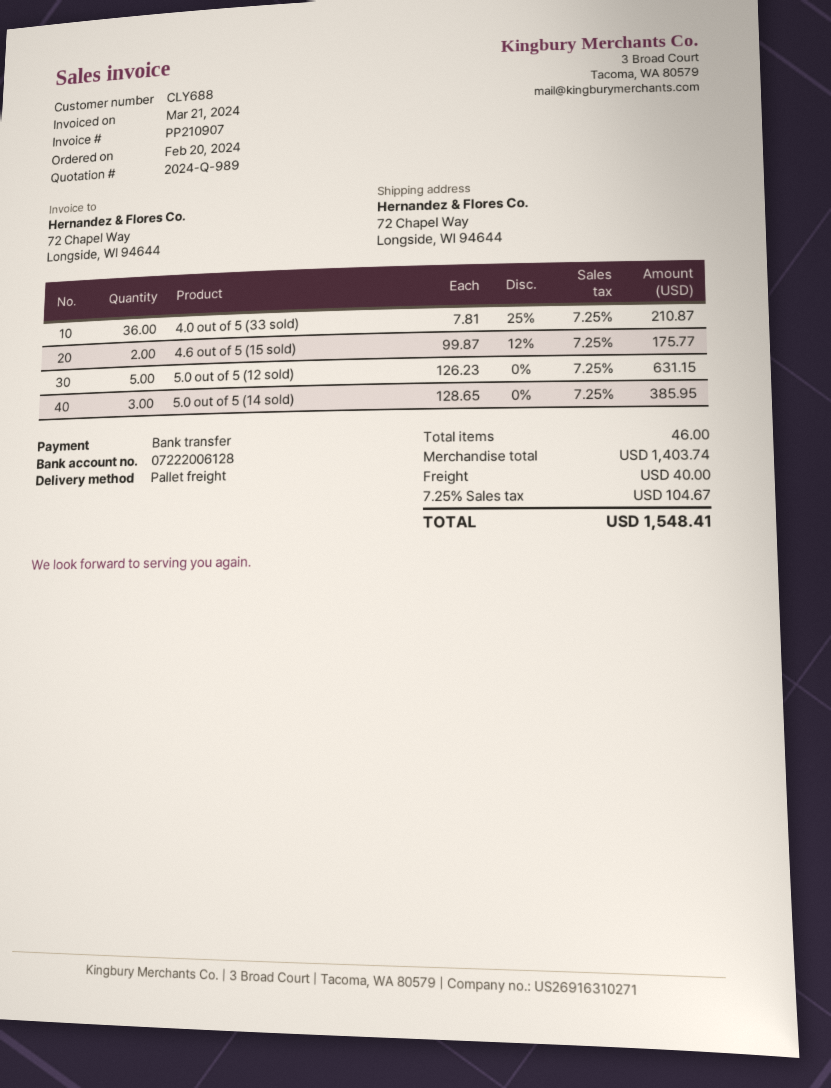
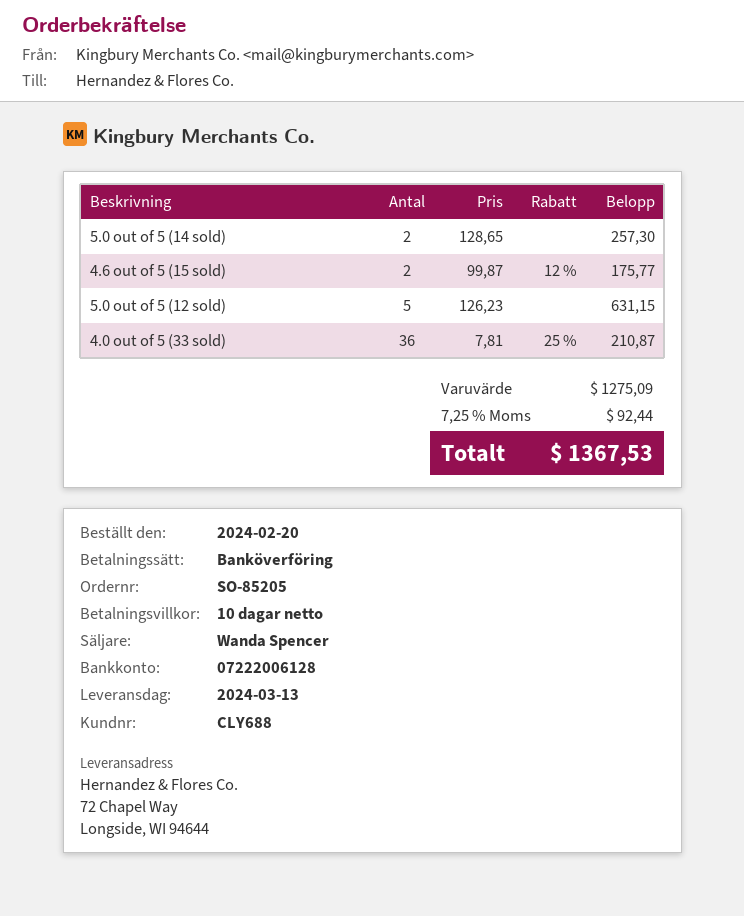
5.0 out of 5 (14 sold): 3 x 128.65 = 385.95 -> 2 x 128.65 = 257.30
subtotal: 1403.74 -> 1275.09
shipping: 40.00 -> none
tax: 7.25% = 104.67 -> 7.25% = 92.44
total: 1548.41 -> 1367.53

